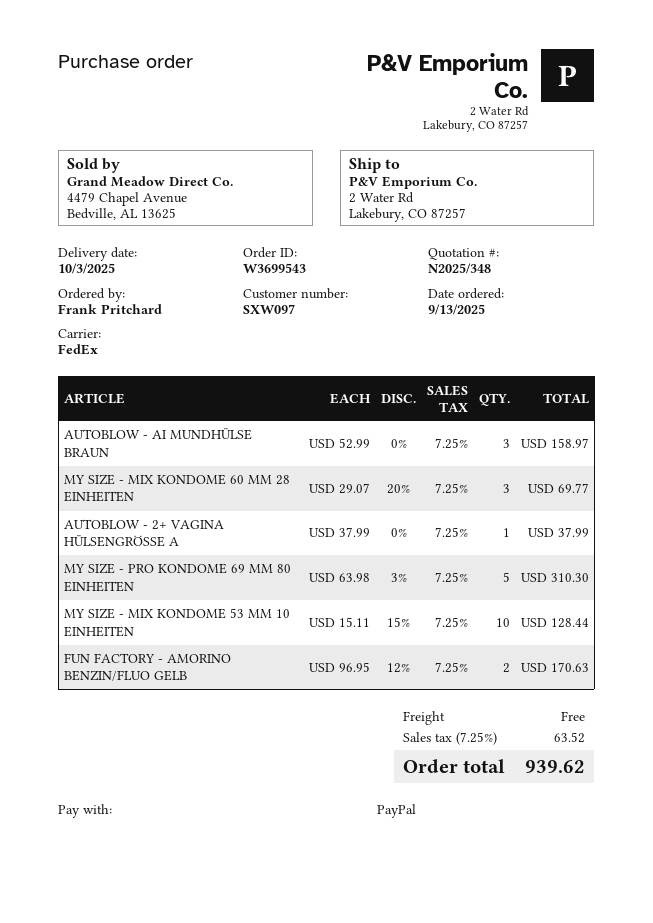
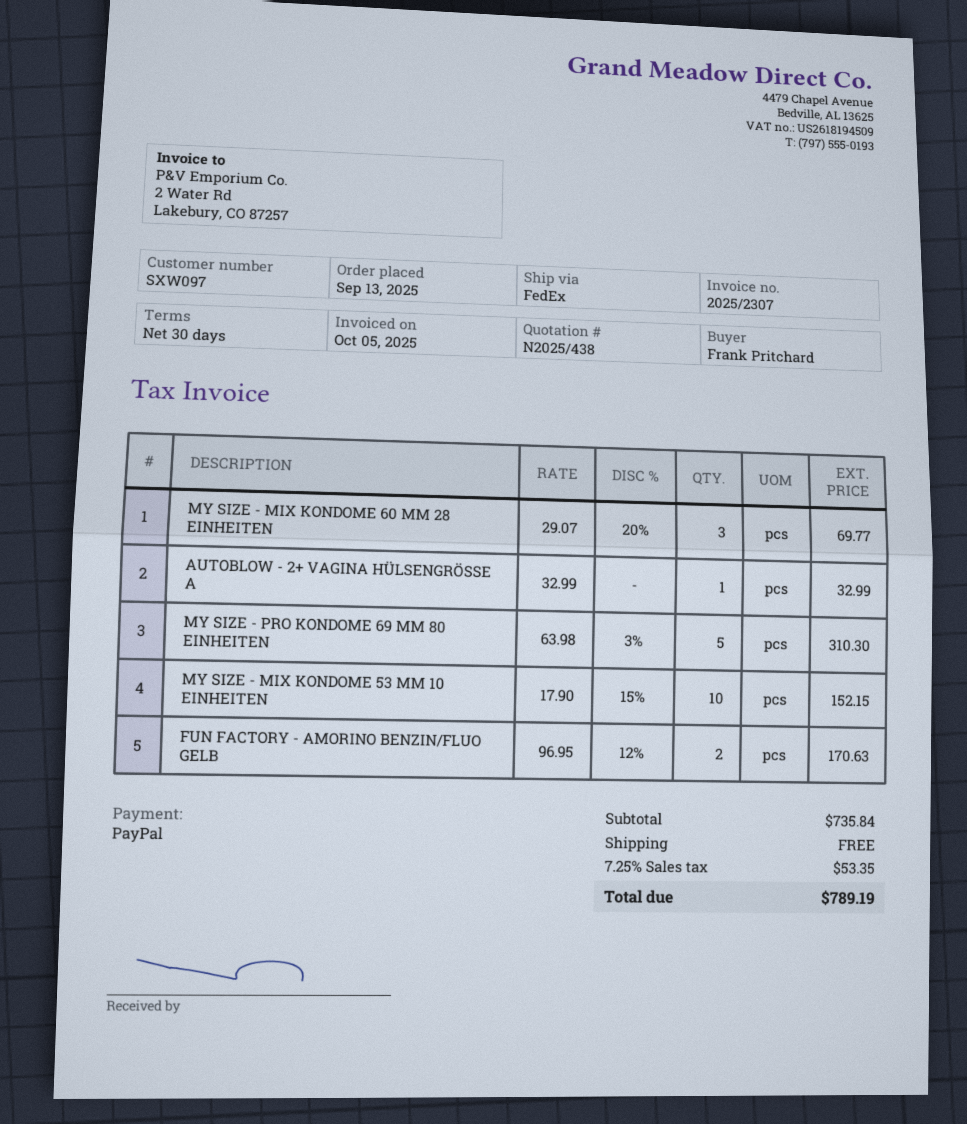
quote number: N2025/348 -> N2025/438
AUTOBLOW - AI MUNDHÜLSE BRAUN: 3 x 52.99 = 158.97 -> none
AUTOBLOW - 2+ VAGINA HÜLSENGRÖSSE A: 1 x 37.99 = 37.99 -> 1 x 32.99 = 32.99
MY SIZE - MIX KONDOME 53 MM 10 EINHEITEN: 10 x 15.11 - 15% = 128.44 -> 10 x 17.90 - 15% = 152.15
tax: 7.25% = 63.52 -> 7.25% = 53.35
total: 939.62 -> 789.19

